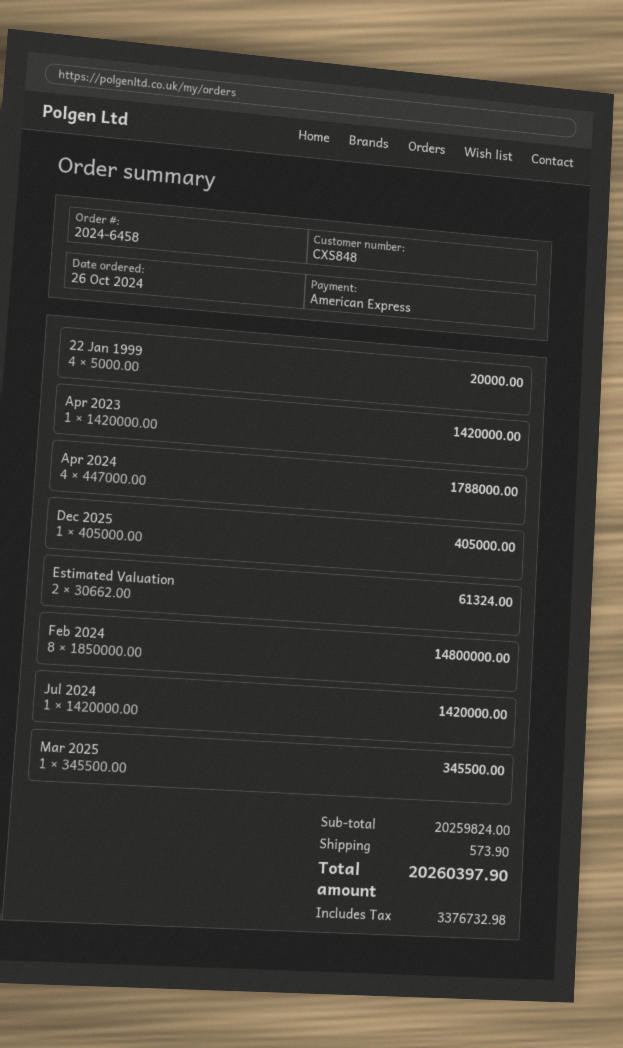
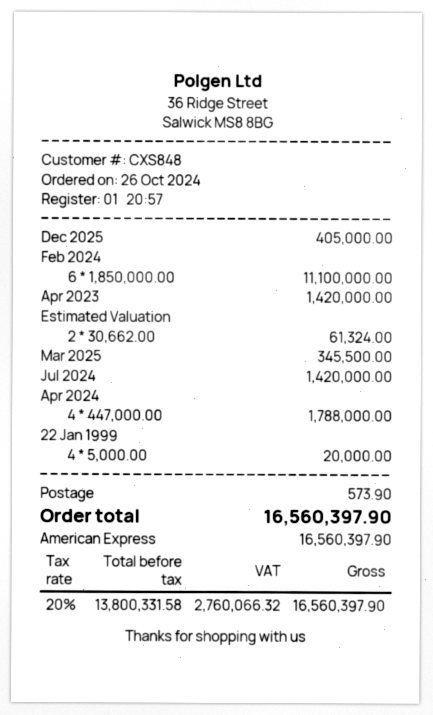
Feb 2024: 8 x 1850000.00 = 14800000.00 -> 6 x 1850000.00 = 11100000.00
tax: 3376732.98 -> 2760066.32
total: 20260397.90 -> 16560397.90

